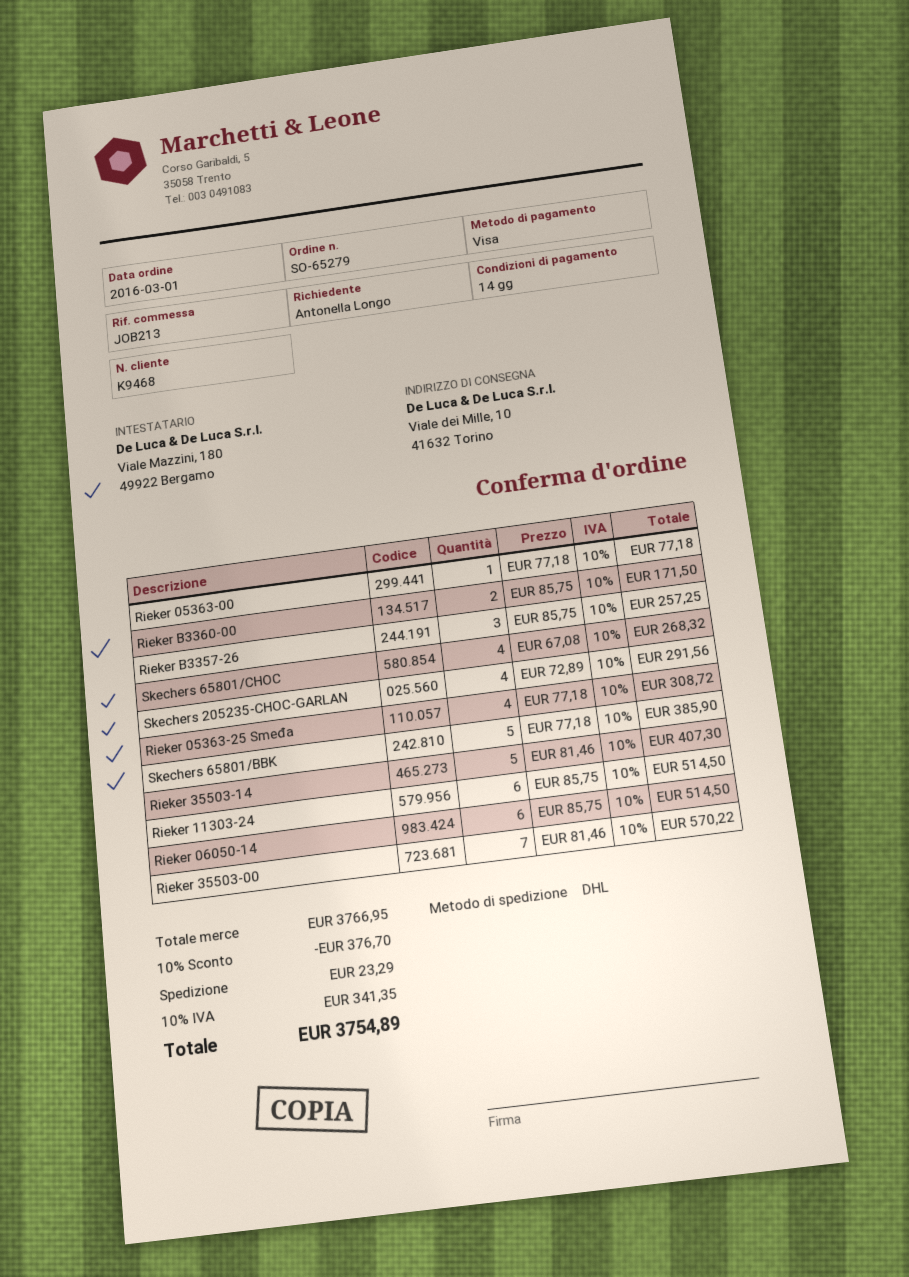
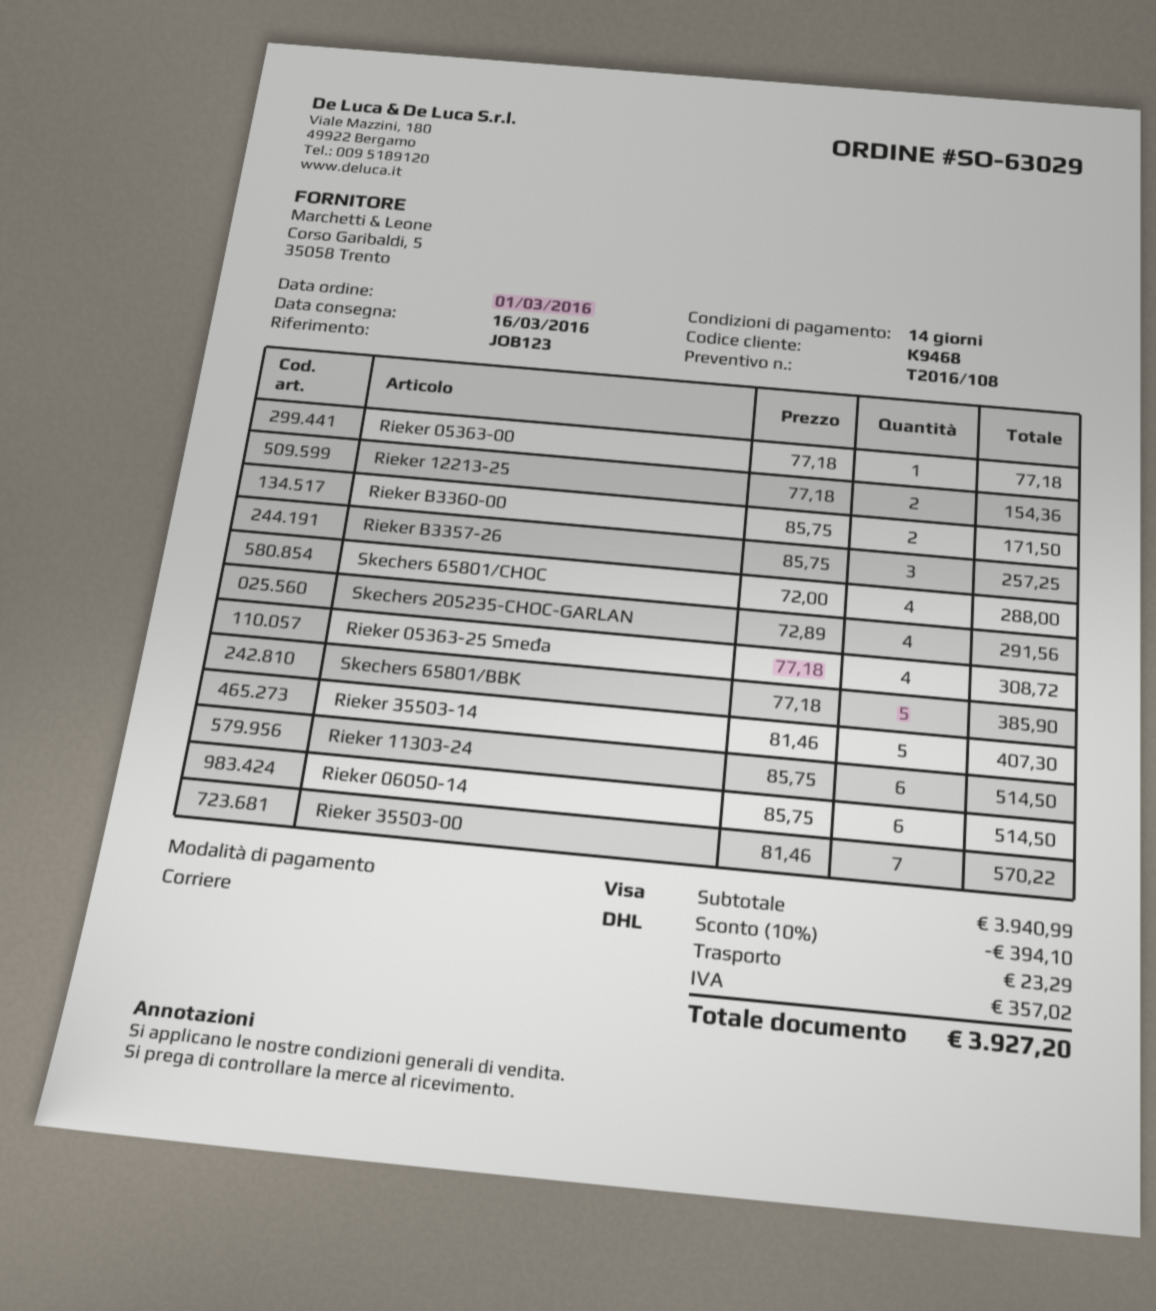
order number: SO-65279 -> SO-63029
reference: JOB213 -> JOB123
Skechers 65801/CHOC: 4 x 67.08 = 268.32 -> 4 x 72.00 = 288.00
Rieker 12213-25: none -> 2 x 77.18 = 154.36
subtotal: 3766.95 -> 3940.99
discount: 10% = 376.70 -> 10% = 394.10
tax: 341.35 -> 357.02
total: 3754.89 -> 3927.20

